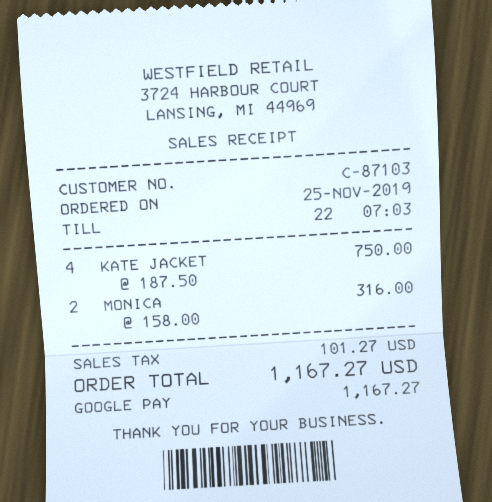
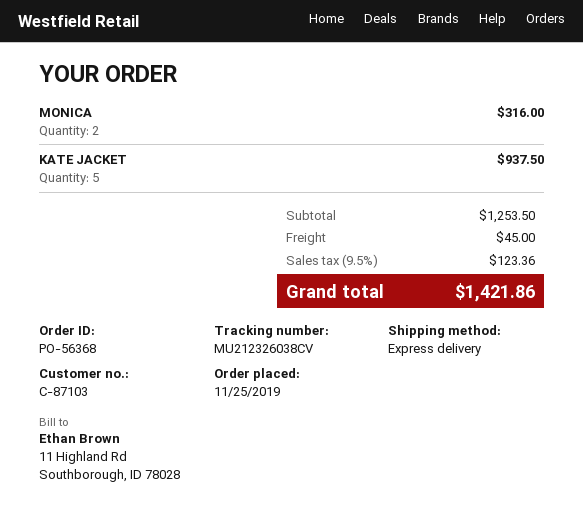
KATE JACKET: 4 for 750.00 -> 5 for 937.50
shipping: none -> 45.00
tax: 101.27 -> 123.36
total: 1167.27 -> 1421.86

